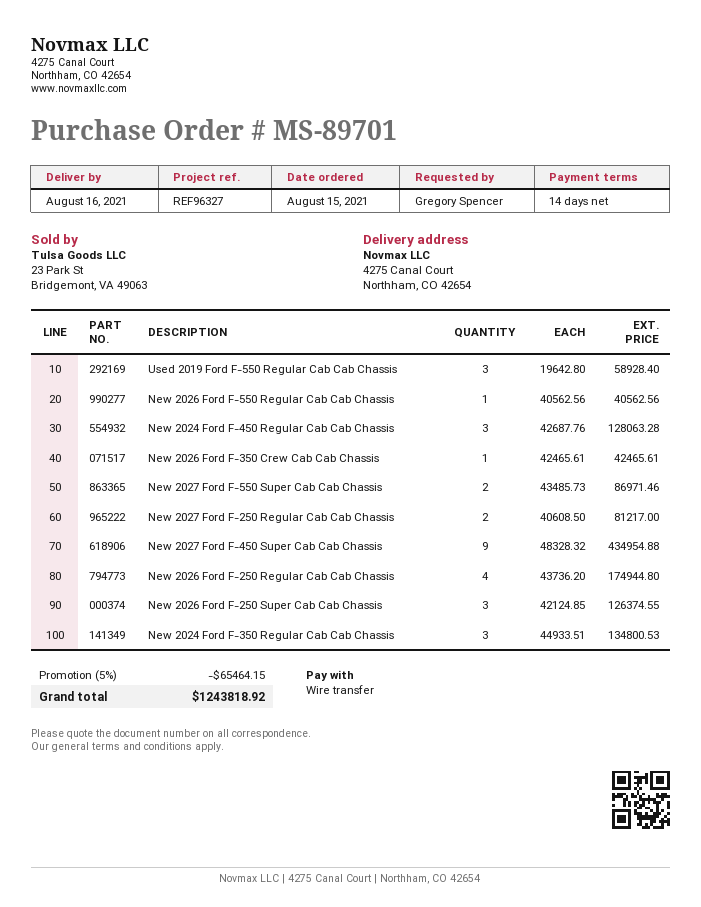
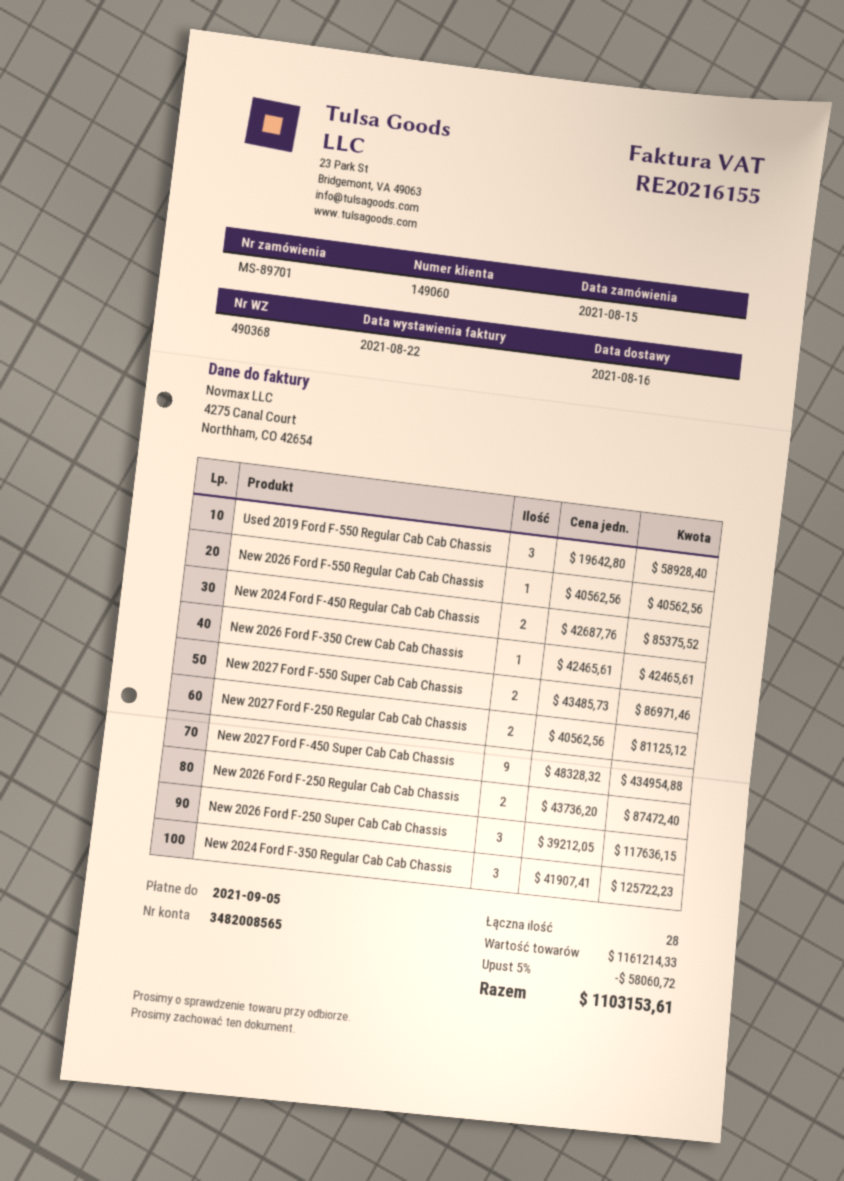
New 2024 Ford F-450 Regular Cab Cab Chassis: 3 x 42687.76 = 128063.28 -> 2 x 42687.76 = 85375.52
New 2027 Ford F-250 Regular Cab Cab Chassis: 2 x 40608.50 = 81217.00 -> 2 x 40562.56 = 81125.12
New 2026 Ford F-250 Regular Cab Cab Chassis: 4 x 43736.20 = 174944.80 -> 2 x 43736.20 = 87472.40
New 2026 Ford F-250 Super Cab Cab Chassis: 3 x 42124.85 = 126374.55 -> 3 x 39212.05 = 117636.15
New 2024 Ford F-350 Regular Cab Cab Chassis: 3 x 44933.51 = 134800.53 -> 3 x 41907.41 = 125722.23
discount: 5% = 65464.15 -> 5% = 58060.72
total: 1243818.92 -> 1103153.61

